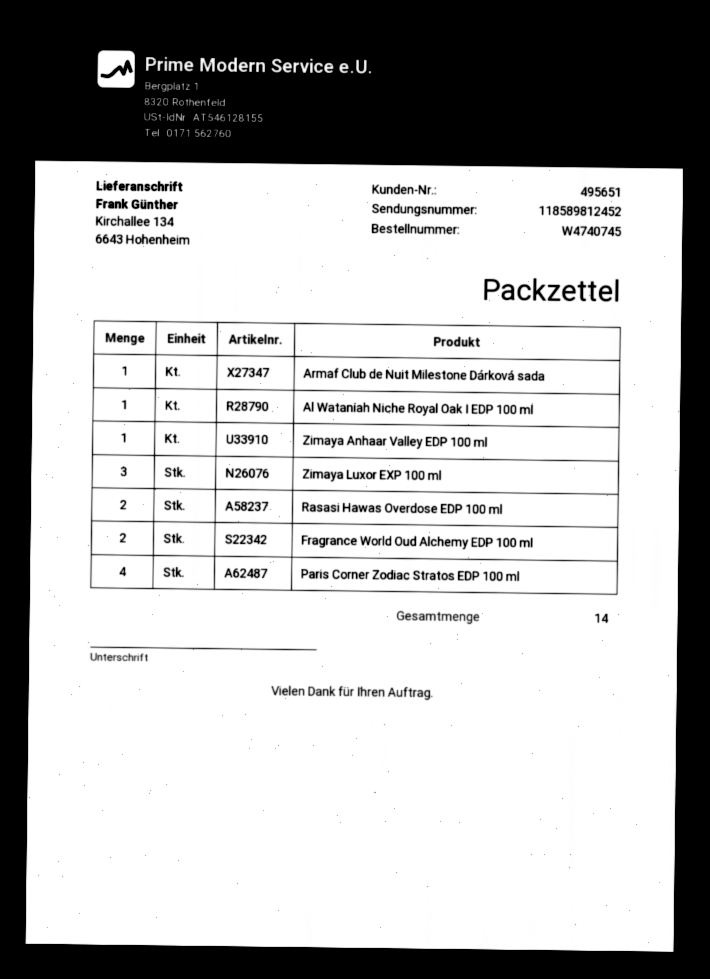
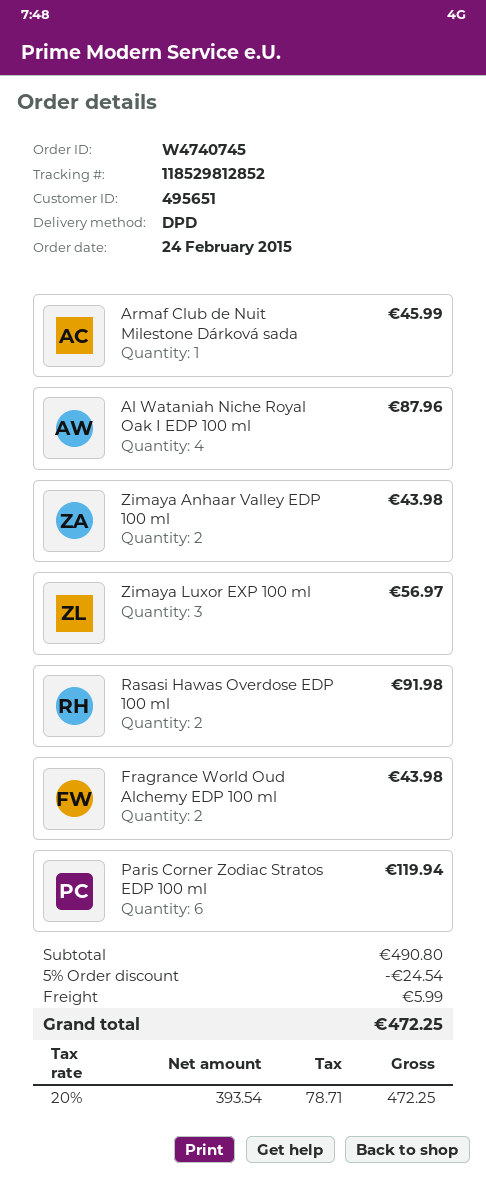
tracking number: 118589812452 -> 118529812852
Al Wataniah Niche Royal Oak I EDP 100 ml: 1 -> 4
Zimaya Anhaar Valley EDP 100 ml: 1 -> 2
Paris Corner Zodiac Stratos EDP 100 ml: 4 -> 6

